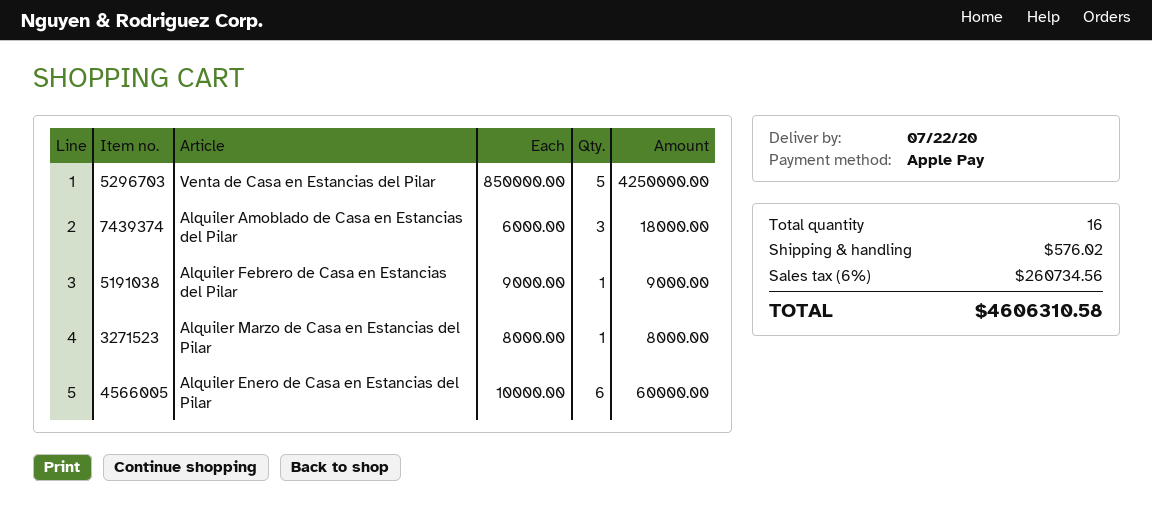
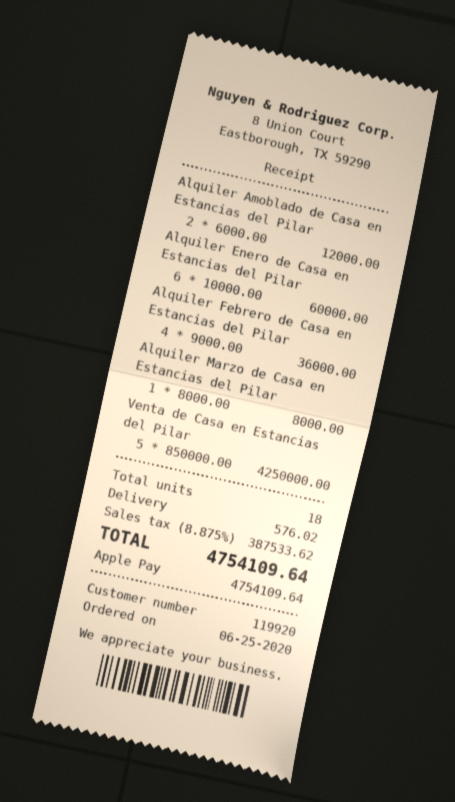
Alquiler Amoblado de Casa en Estancias del Pilar: 3 x 6000.00 = 18000.00 -> 2 x 6000.00 = 12000.00
Alquiler Febrero de Casa en Estancias del Pilar: 1 x 9000.00 = 9000.00 -> 4 x 9000.00 = 36000.00
total quantity: 16 -> 18
tax: 6% = 260734.56 -> 8.875% = 387533.62
total: 4606310.58 -> 4754109.64

